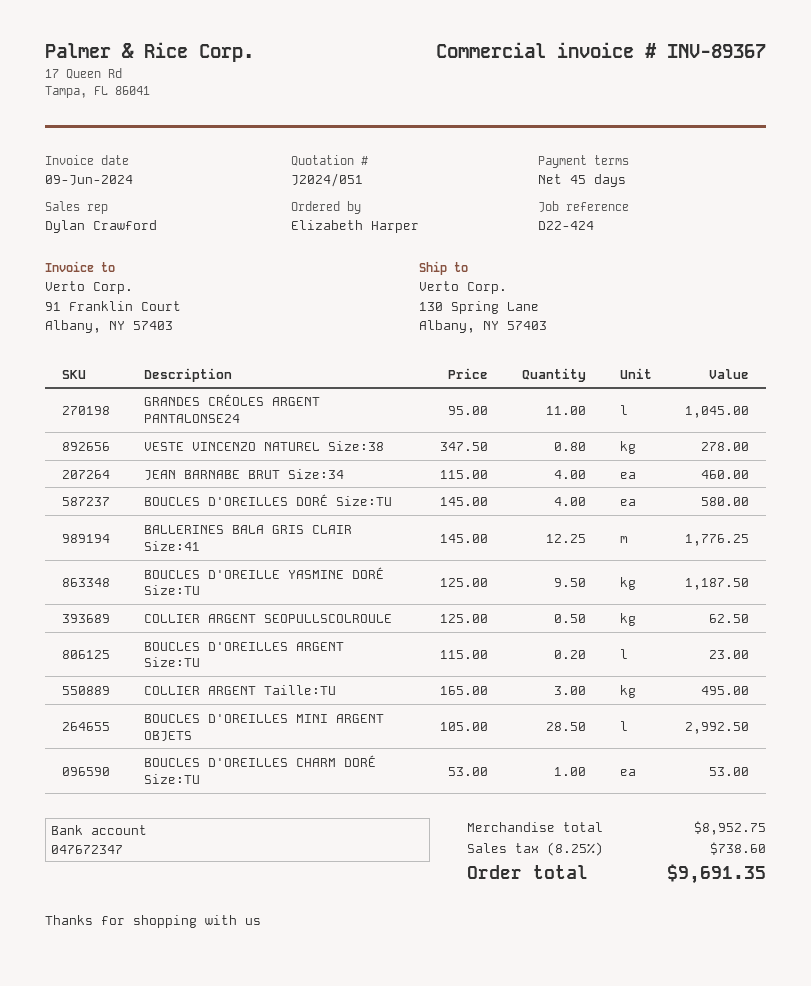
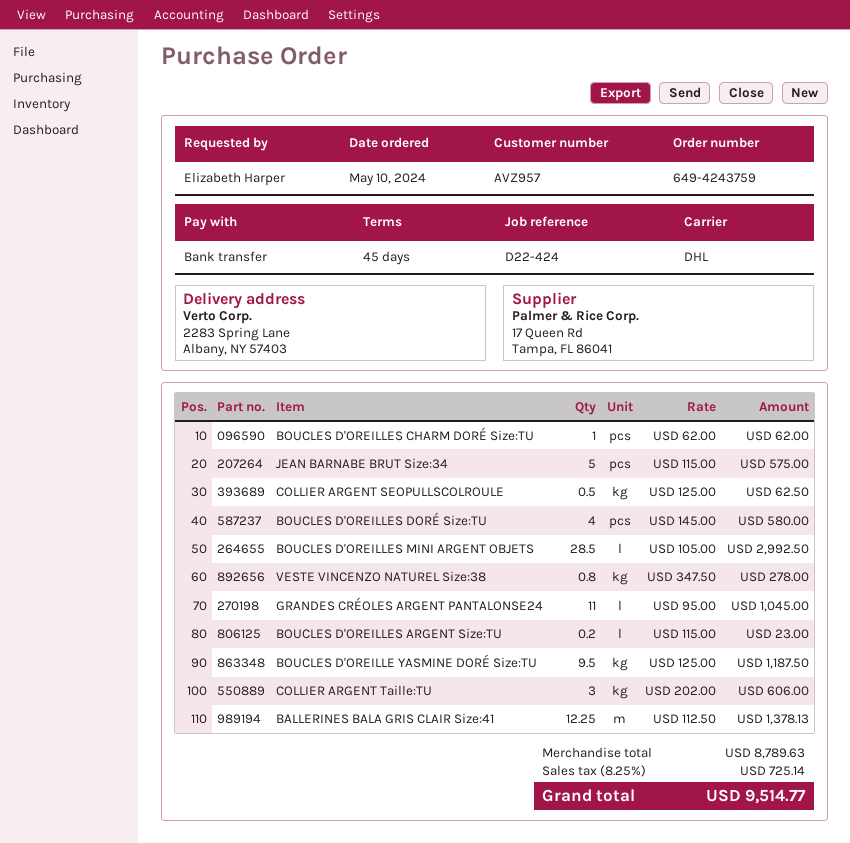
ship to: 130 Spring Lane, Albany, NY 57403 -> 2283 Spring Lane, Albany, NY 57403
JEAN BARNABE BRUT Size:34: 4 x 115.00 = 460.00 -> 5 x 115.00 = 575.00
BALLERINES BALA GRIS CLAIR Size:41: 12.25 x 145.00 = 1776.25 -> 12.25 x 112.50 = 1378.13
COLLIER ARGENT Taille:TU: 3 x 165.00 = 495.00 -> 3 x 202.00 = 606.00
BOUCLES D'OREILLES CHARM DORÉ Size:TU: 1 x 53.00 = 53.00 -> 1 x 62.00 = 62.00
subtotal: 8952.75 -> 8789.63
tax: 8.25% = 738.60 -> 8.25% = 725.14
total: 9691.35 -> 9514.77

